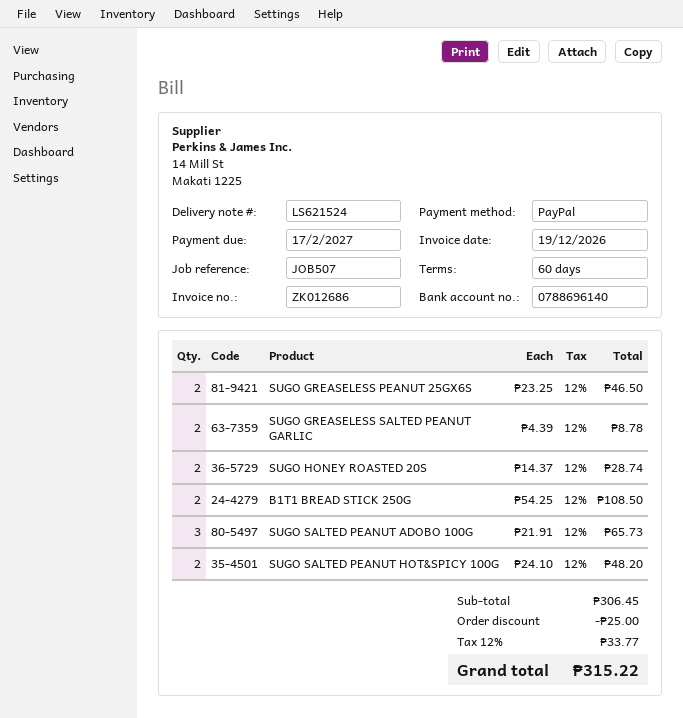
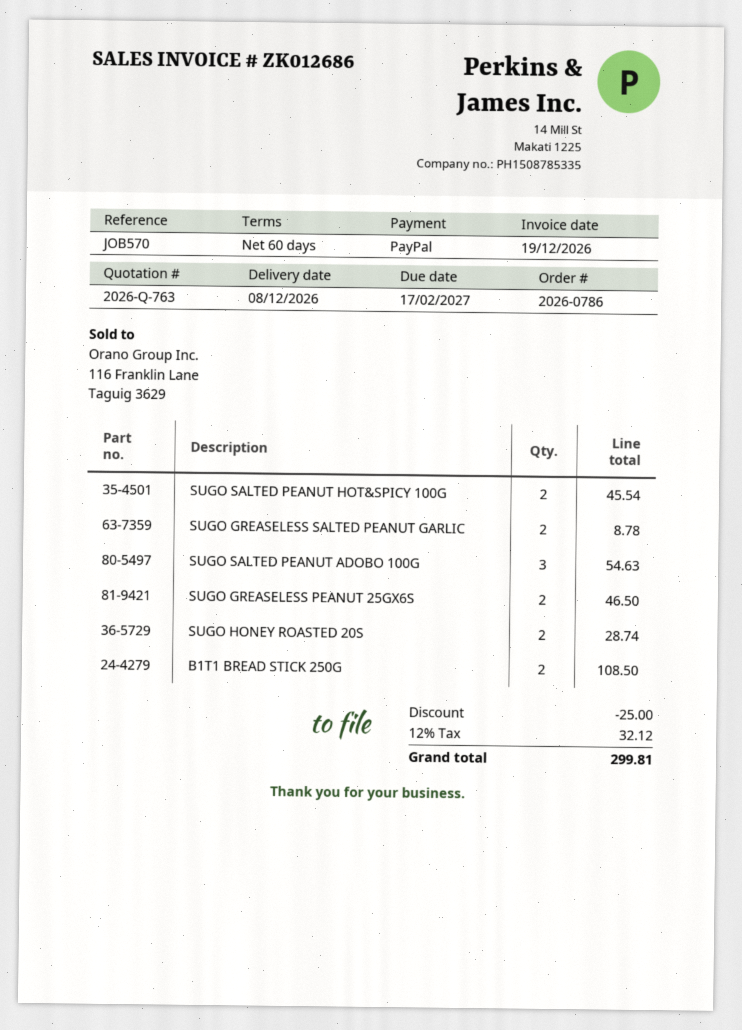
reference: JOB507 -> JOB570
SUGO SALTED PEANUT ADOBO 100G: 3 for 65.73 -> 3 for 54.63
SUGO SALTED PEANUT HOT&SPICY 100G: 2 for 48.20 -> 2 for 45.54
tax: 12% = 33.77 -> 12% = 32.12
total: 315.22 -> 299.81

